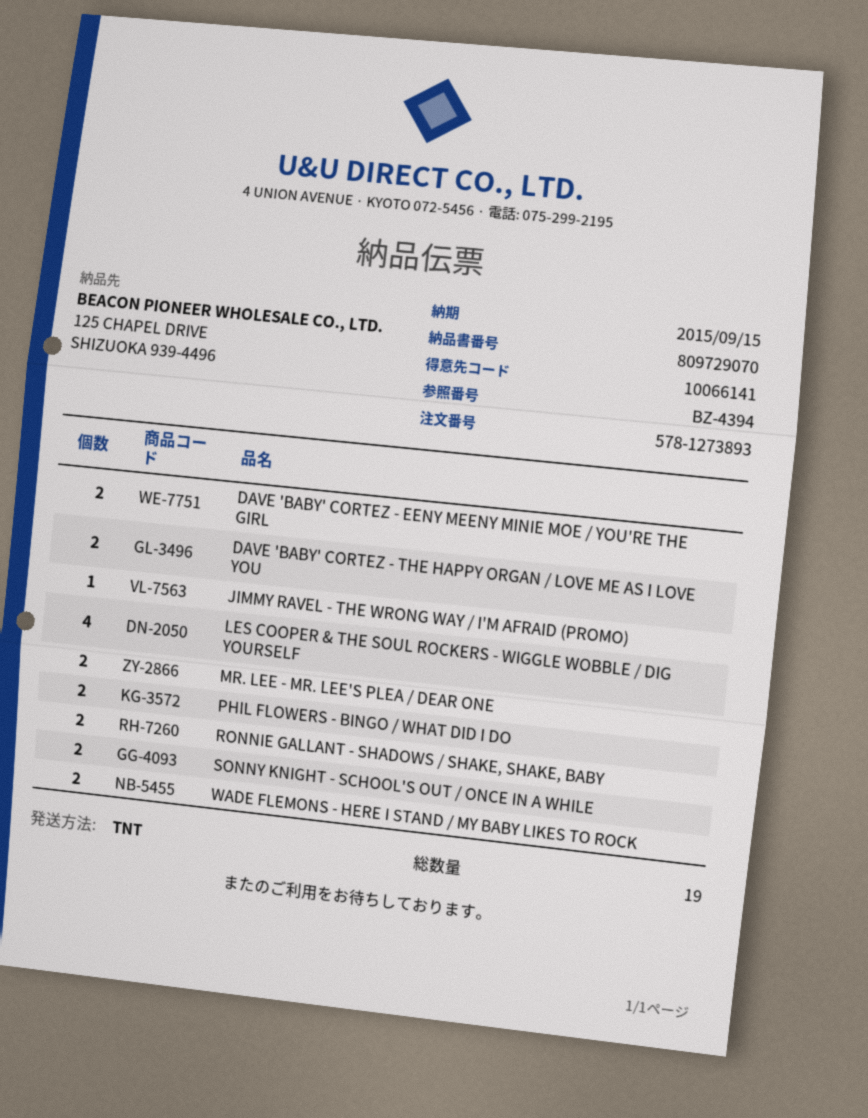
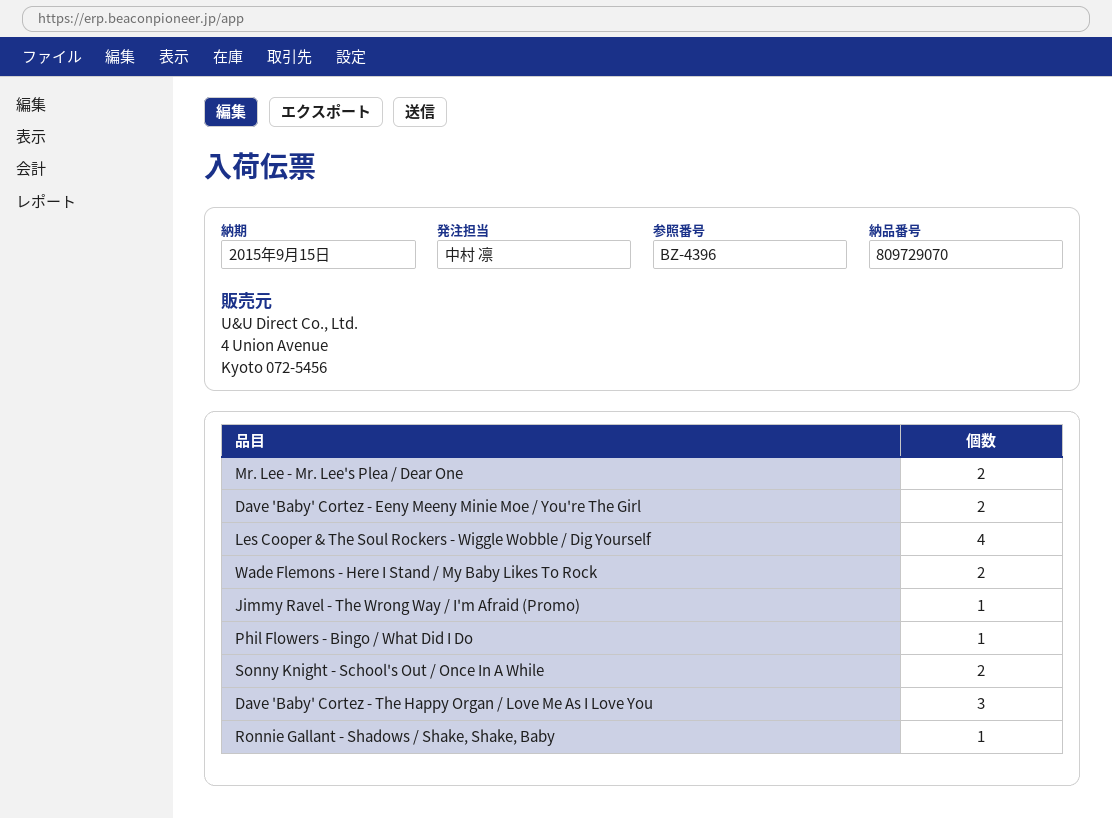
reference: BZ-4394 -> BZ-4396
DAVE 'BABY' CORTEZ - THE HAPPY ORGAN / LOVE ME AS I LOVE YOU: 2 -> 3
PHIL FLOWERS - BINGO / WHAT DID I DO: 2 -> 1
RONNIE GALLANT - SHADOWS / SHAKE, SHAKE, BABY: 2 -> 1

